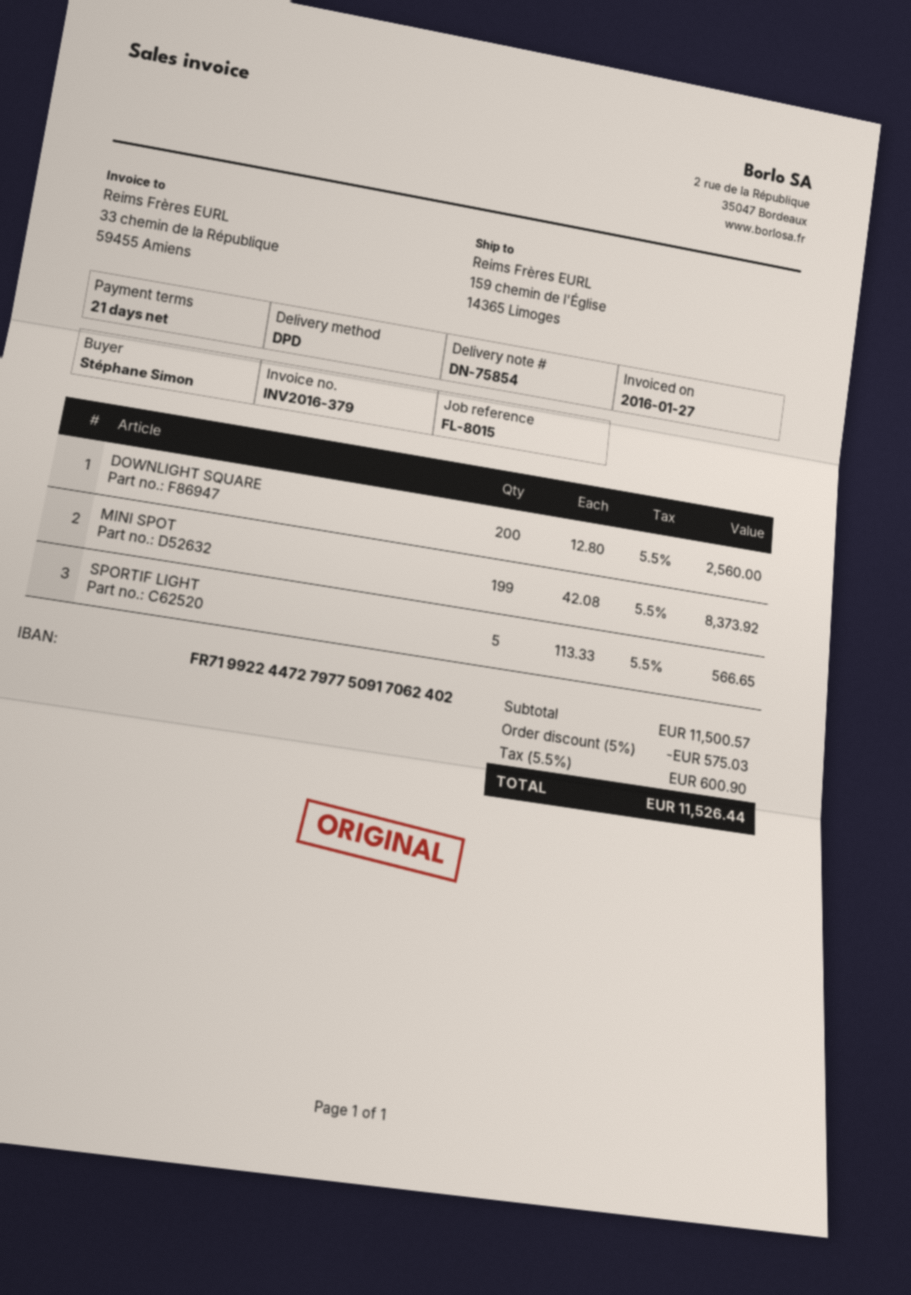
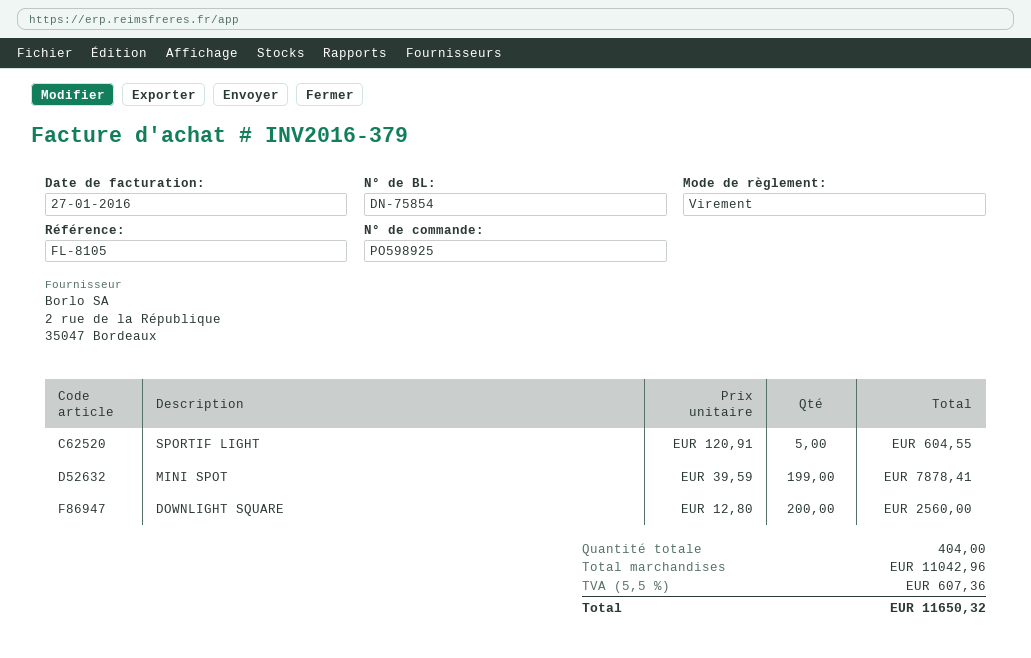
reference: FL-8015 -> FL-8105
MINI SPOT: 199 x 42.08 = 8373.92 -> 199 x 39.59 = 7878.41
SPORTIF LIGHT: 5 x 113.33 = 566.65 -> 5 x 120.91 = 604.55
subtotal: 11500.57 -> 11042.96
discount: 5% = 575.03 -> none
tax: 5.5% = 600.90 -> 5.5% = 607.36
total: 11526.44 -> 11650.32

